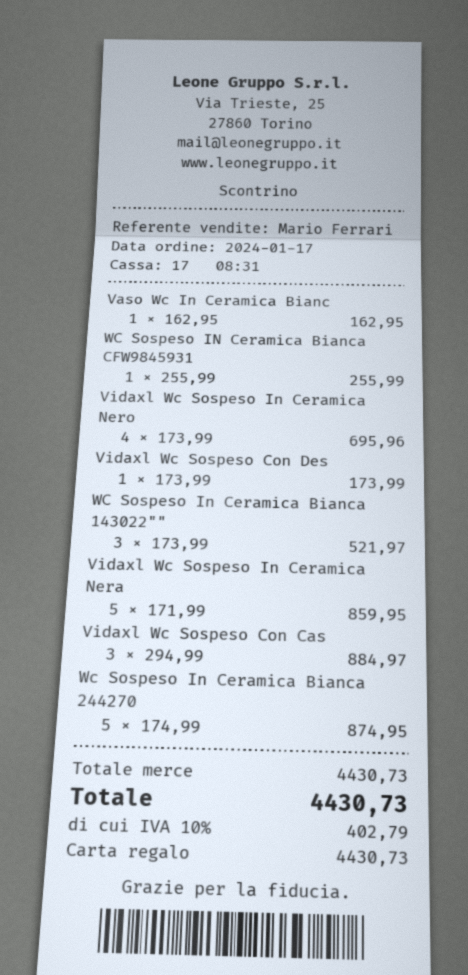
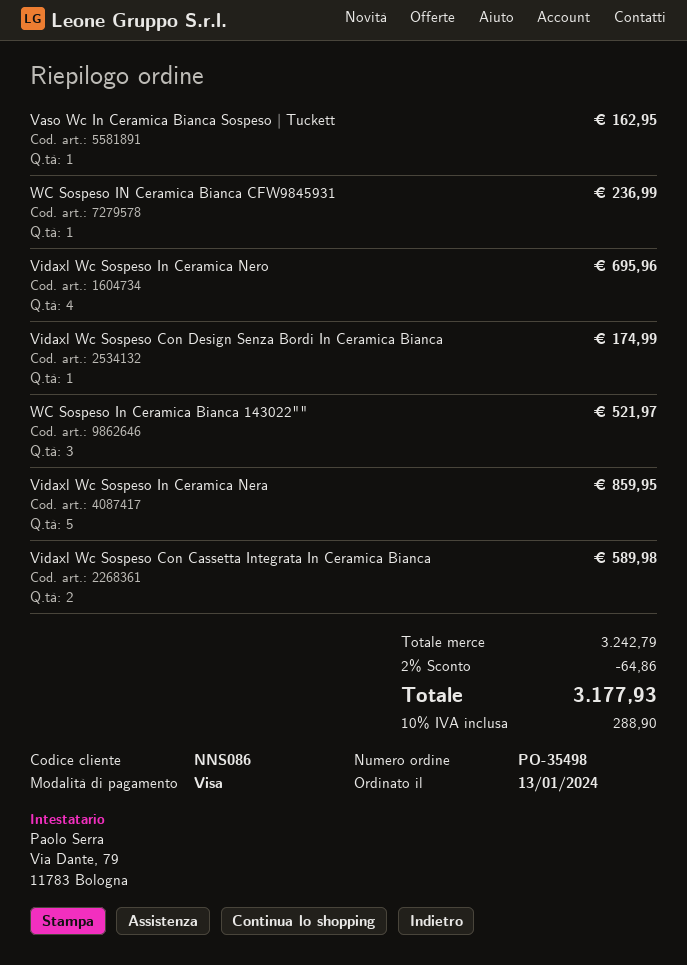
order date: 2024-01-17 -> 2024-01-13
payment method: gift card -> Visa
WC Sospeso IN Ceramica Bianca CFW9845931: 1 for 255.99 -> 1 for 236.99
Vidaxl Wc Sospeso Con Des: 1 for 173.99 -> 1 for 174.99
Vidaxl Wc Sospeso Con Cas: 3 for 884.97 -> 2 for 589.98
Wc Sospeso In Ceramica Bianca 244270: 5 for 874.95 -> none
subtotal: 4430.73 -> 3242.79
discount: none -> 2% = 64.86
tax: 10% = 402.79 -> 10% = 288.90
total: 4430.73 -> 3177.93

